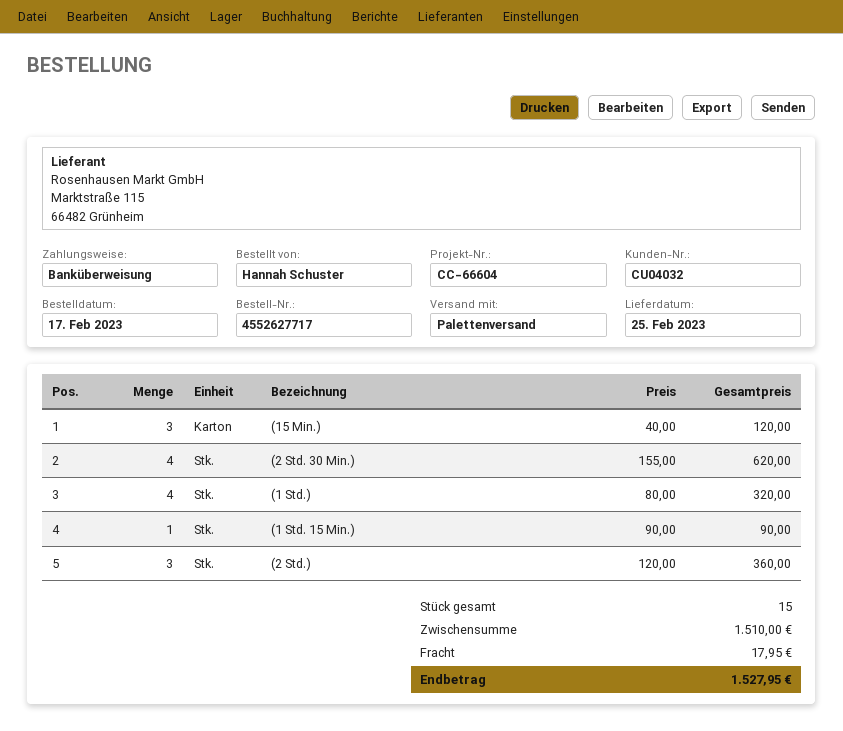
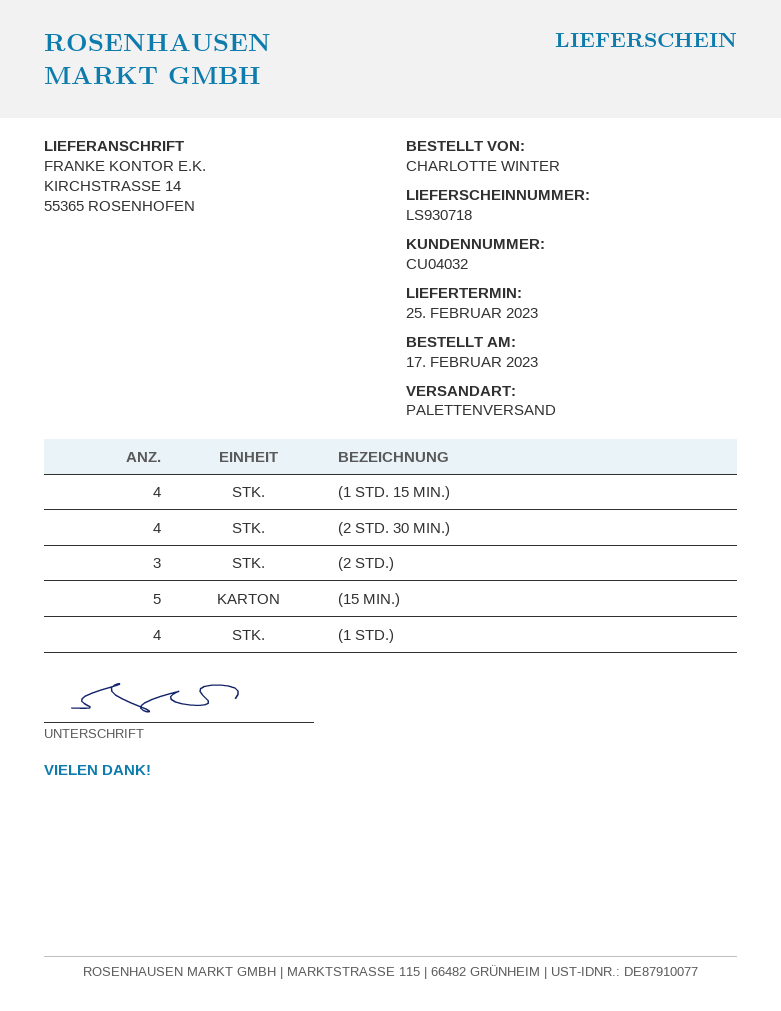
ordered by: Hannah Schuster -> CHARLOTTE WINTER
(15 Min.): 3 -> 5
(1 Std. 15 Min.): 1 -> 4

